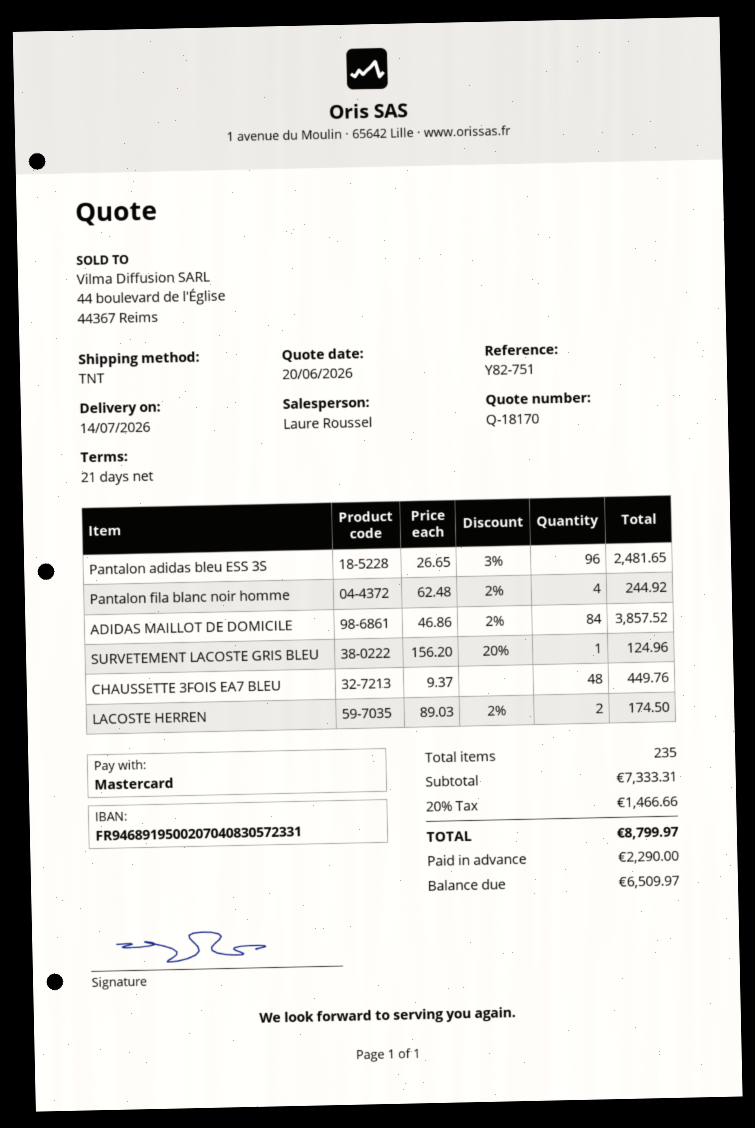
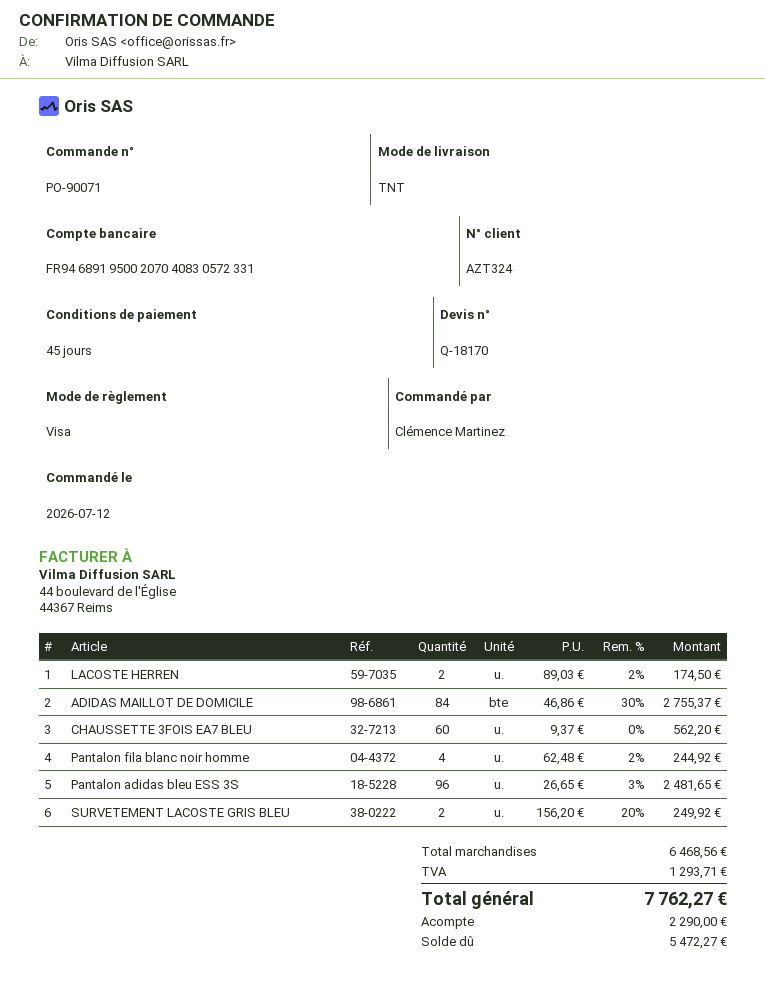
payment terms: 21 days -> 45 days
payment method: Mastercard -> Visa
ADIDAS MAILLOT DE DOMICILE: 84 x 46.86 - 2% = 3857.52 -> 84 x 46.86 - 30% = 2755.37
SURVETEMENT LACOSTE GRIS BLEU: 1 x 156.20 - 20% = 124.96 -> 2 x 156.20 - 20% = 249.92
CHAUSSETTE 3FOIS EA7 BLEU: 48 x 9.37 = 449.76 -> 60 x 9.37 = 562.20
subtotal: 7333.31 -> 6468.56
tax: 1466.66 -> 1293.71
total: 8799.97 -> 7762.27
balance: 6509.97 -> 5472.27

